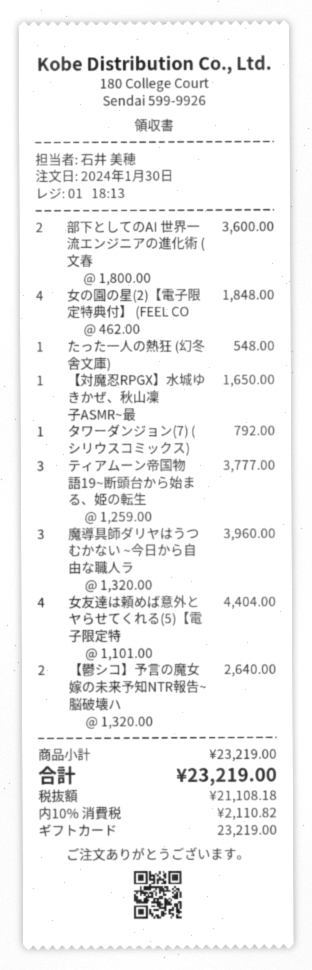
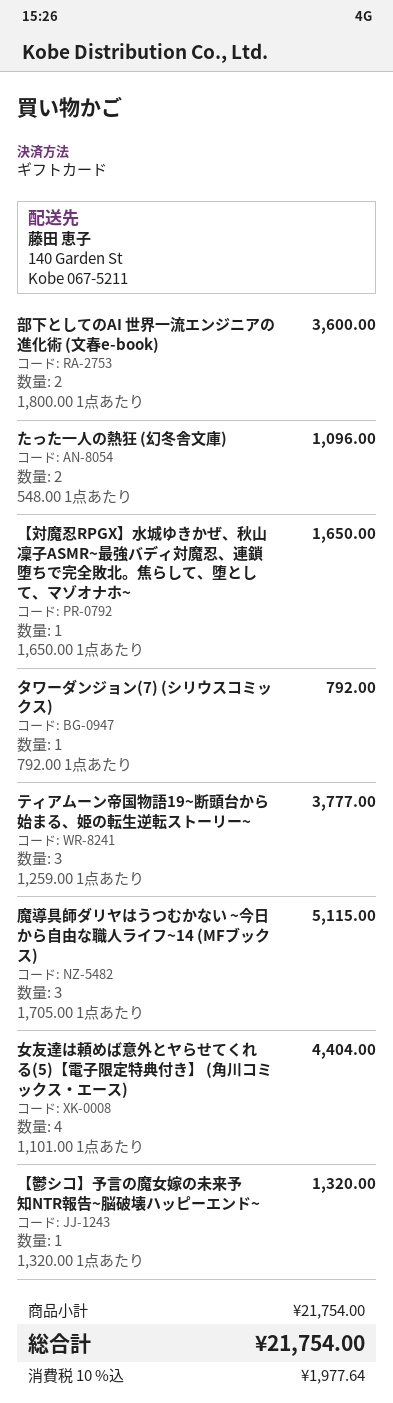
女の園の星(2)【電子限定特典付】 (FEEL CO: 4 x 462.00 = 1848.00 -> none
たった一人の熱狂 (幻冬舎文庫): 1 x 548.00 = 548.00 -> 2 x 548.00 = 1096.00
魔導具師ダリヤはうつむかない ~今日から自由な職人ラ: 3 x 1320.00 = 3960.00 -> 3 x 1705.00 = 5115.00
【鬱シコ】予言の魔女嫁の未来予知NTR報告~脳破壊ハ: 2 x 1320.00 = 2640.00 -> 1 x 1320.00 = 1320.00
subtotal: 23219.00 -> 21754.00
tax: 10% = 2110.82 -> 10% = 1977.64
total: 23219.00 -> 21754.00

